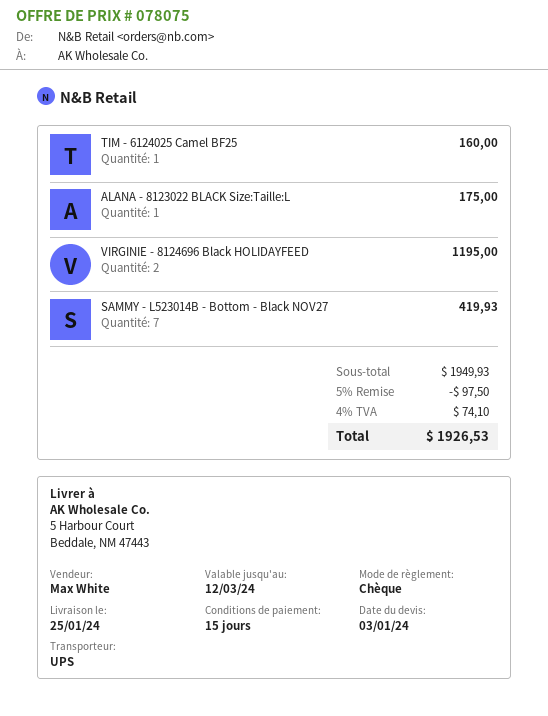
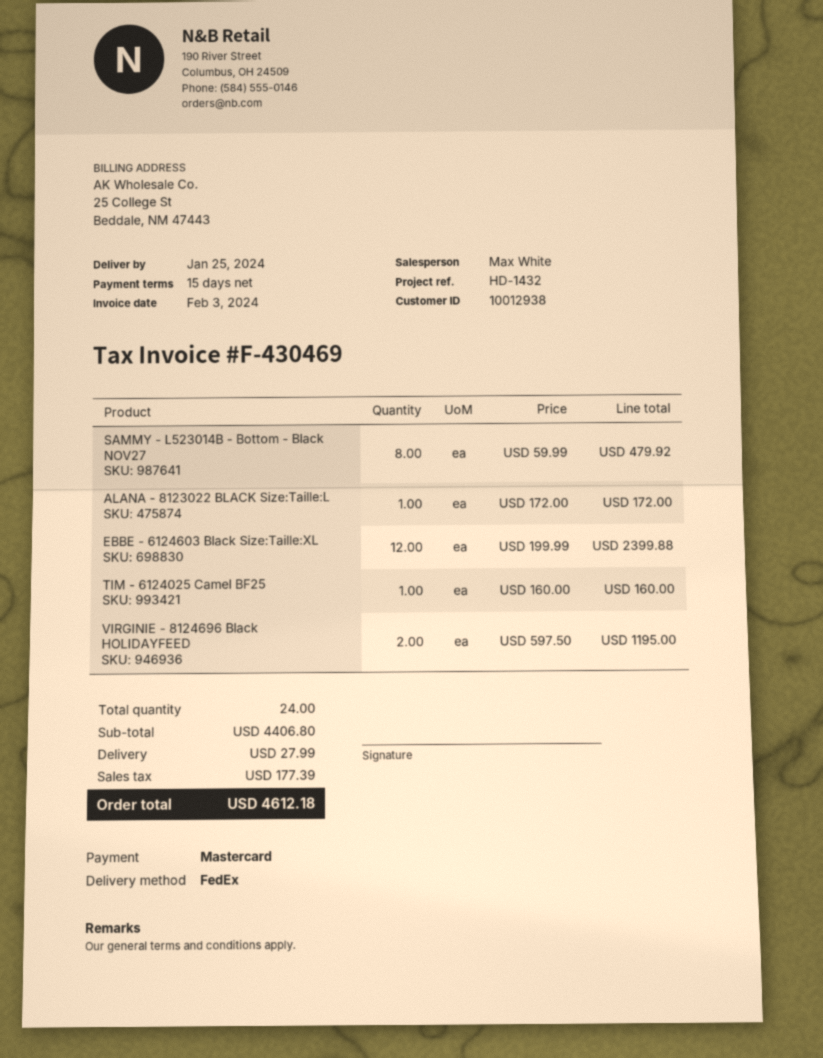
payment method: cheque -> Mastercard
shipping method: UPS -> FedEx
ALANA - 8123022 BLACK Size:Taille:L: 1 for 175.00 -> 1 for 172.00
SAMMY - L523014B - Bottom - Black NOV27: 7 for 419.93 -> 8 for 479.92
EBBE - 6124603 Black Size:Taille:XL: none -> 12 for 2399.88
subtotal: 1949.93 -> 4406.80
discount: 5% = 97.50 -> none
shipping: none -> 27.99
tax: 74.10 -> 177.39
total: 1926.53 -> 4612.18

